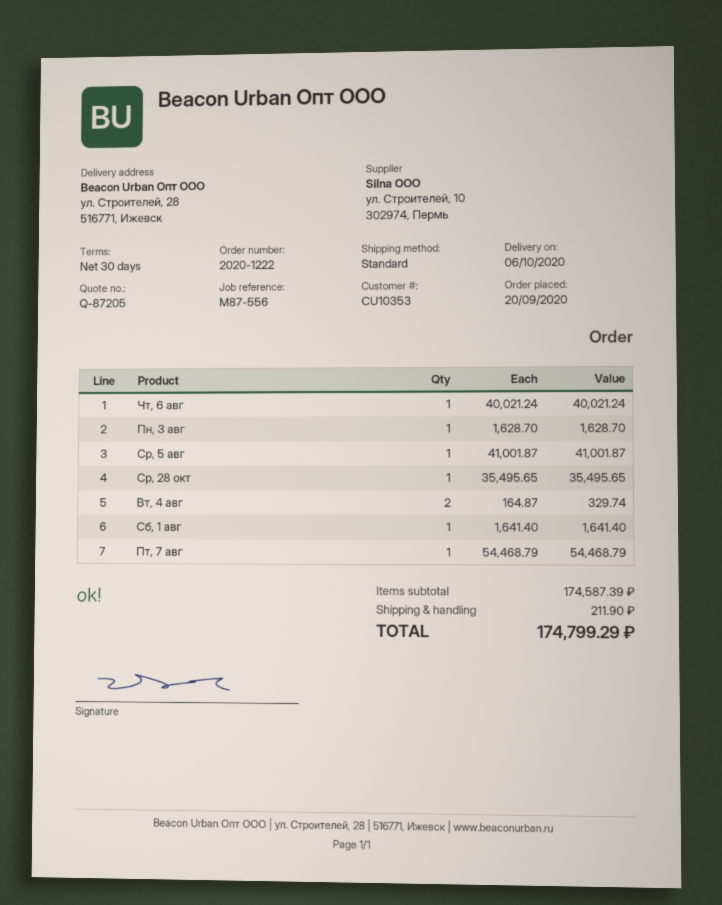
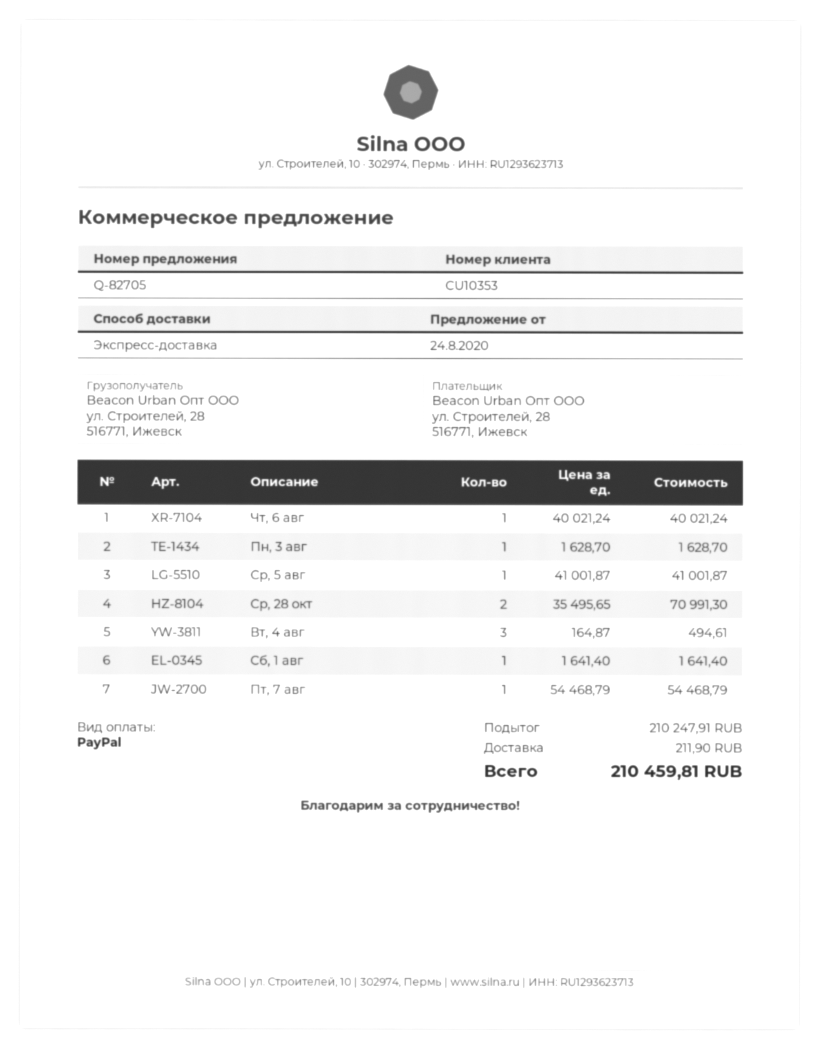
quote number: Q-87205 -> Q-82705
shipping method: standard -> express
Ср, 28 окт: 1 x 35495.65 = 35495.65 -> 2 x 35495.65 = 70991.30
Вт, 4 авг: 2 x 164.87 = 329.74 -> 3 x 164.87 = 494.61
subtotal: 174587.39 -> 210247.91
total: 174799.29 -> 210459.81

